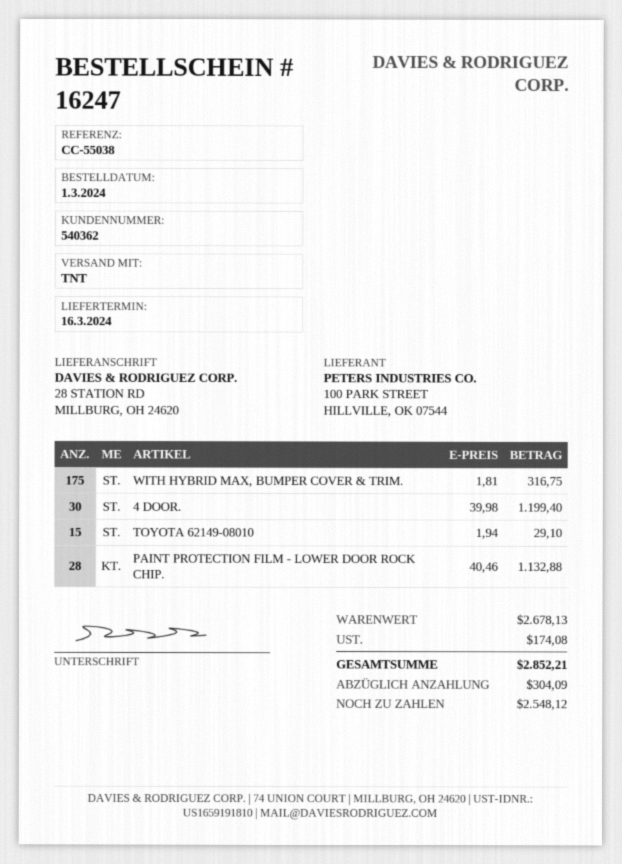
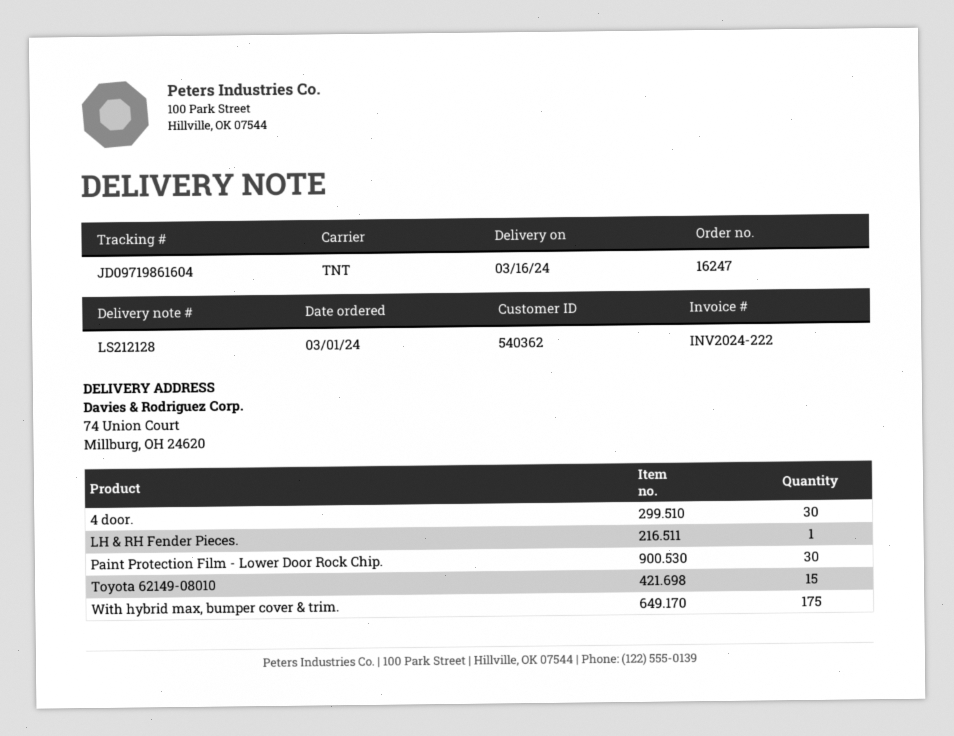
ship to: 28 STATION RD, MILLBURG, OH 24620 -> 74 Union Court, Millburg, OH 24620
PAINT PROTECTION FILM - LOWER DOOR ROCK CHIP.: 28 -> 30
LH & RH Fender Pieces.: none -> 1

